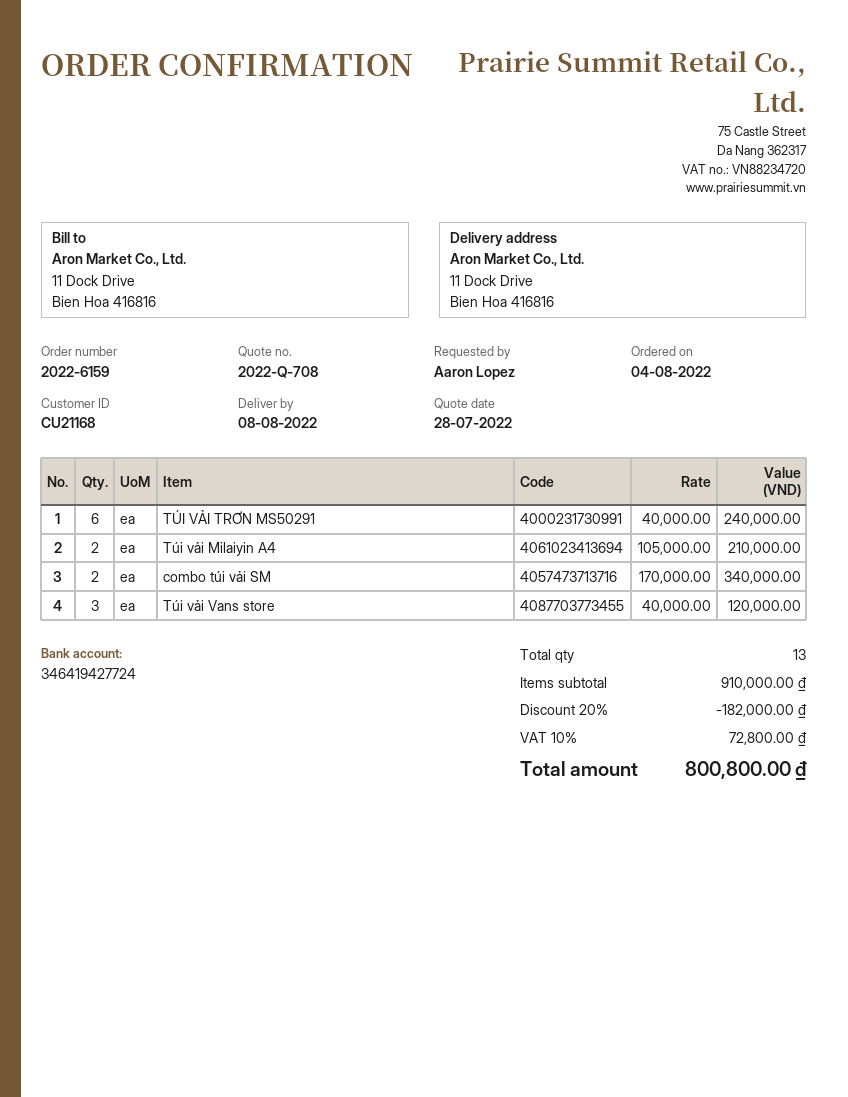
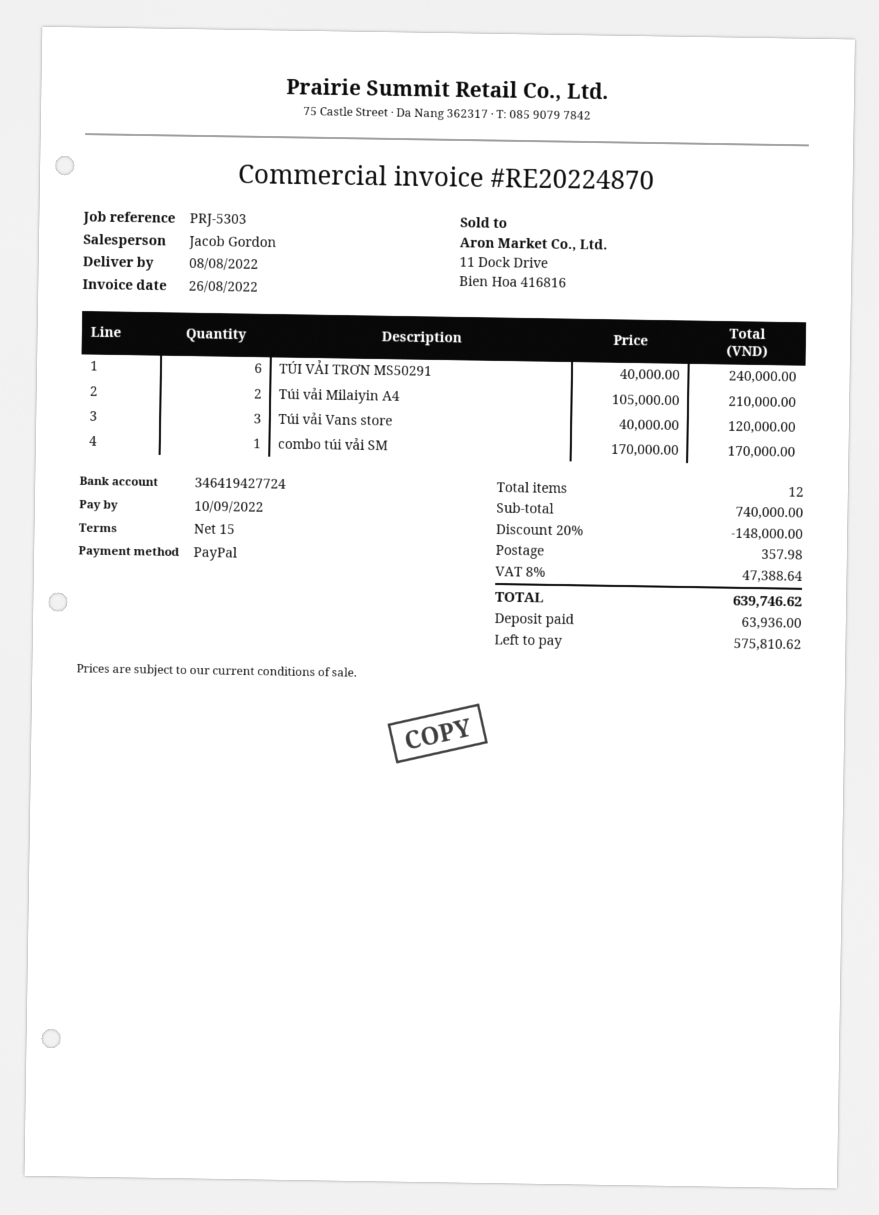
combo túi vải SM: 2 x 170000.00 = 340000.00 -> 1 x 170000.00 = 170000.00
total quantity: 13 -> 12
subtotal: 910000.00 -> 740000.00
discount: 20% = 182000.00 -> 20% = 148000.00
shipping: none -> 357.98
tax: 10% = 72800.00 -> 8% = 47388.64
total: 800800.00 -> 639746.62

